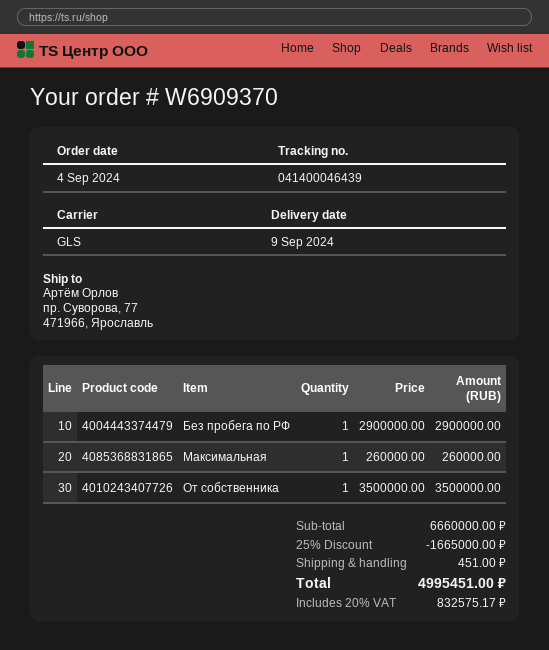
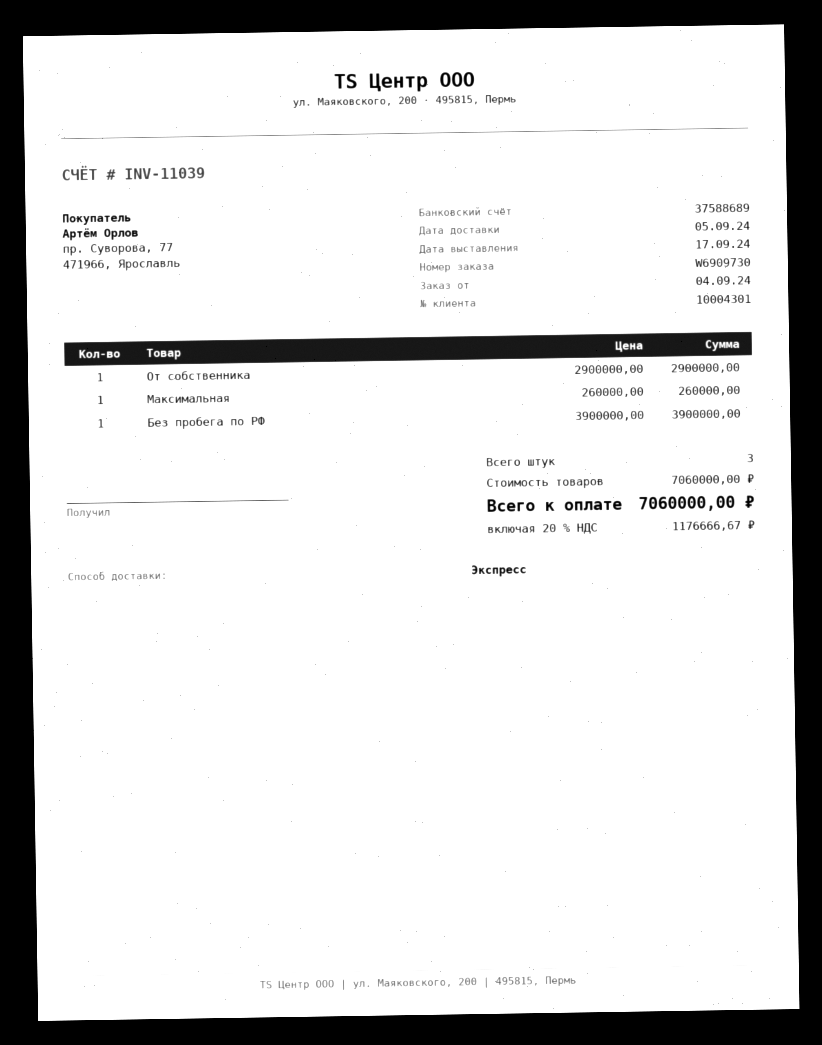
order number: W6909370 -> W6909730
delivery date: 2024-09-09 -> 2024-09-05
shipping method: GLS -> express
Без пробега по РФ: 1 x 2900000.00 = 2900000.00 -> 1 x 3900000.00 = 3900000.00
От собственника: 1 x 3500000.00 = 3500000.00 -> 1 x 2900000.00 = 2900000.00
subtotal: 6660000.00 -> 7060000.00
discount: 25% = 1665000.00 -> none
shipping: 451.00 -> none
tax: 20% = 832575.17 -> 20% = 1176666.67
total: 4995451.00 -> 7060000.00

